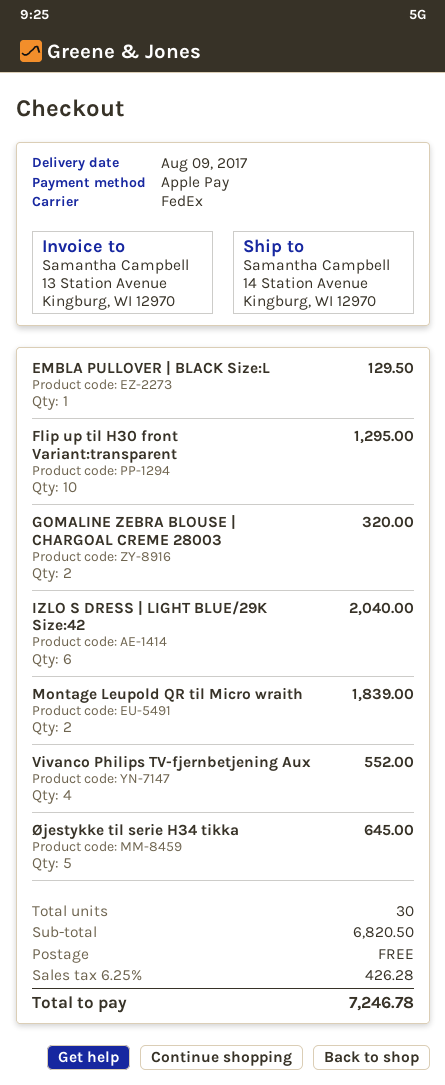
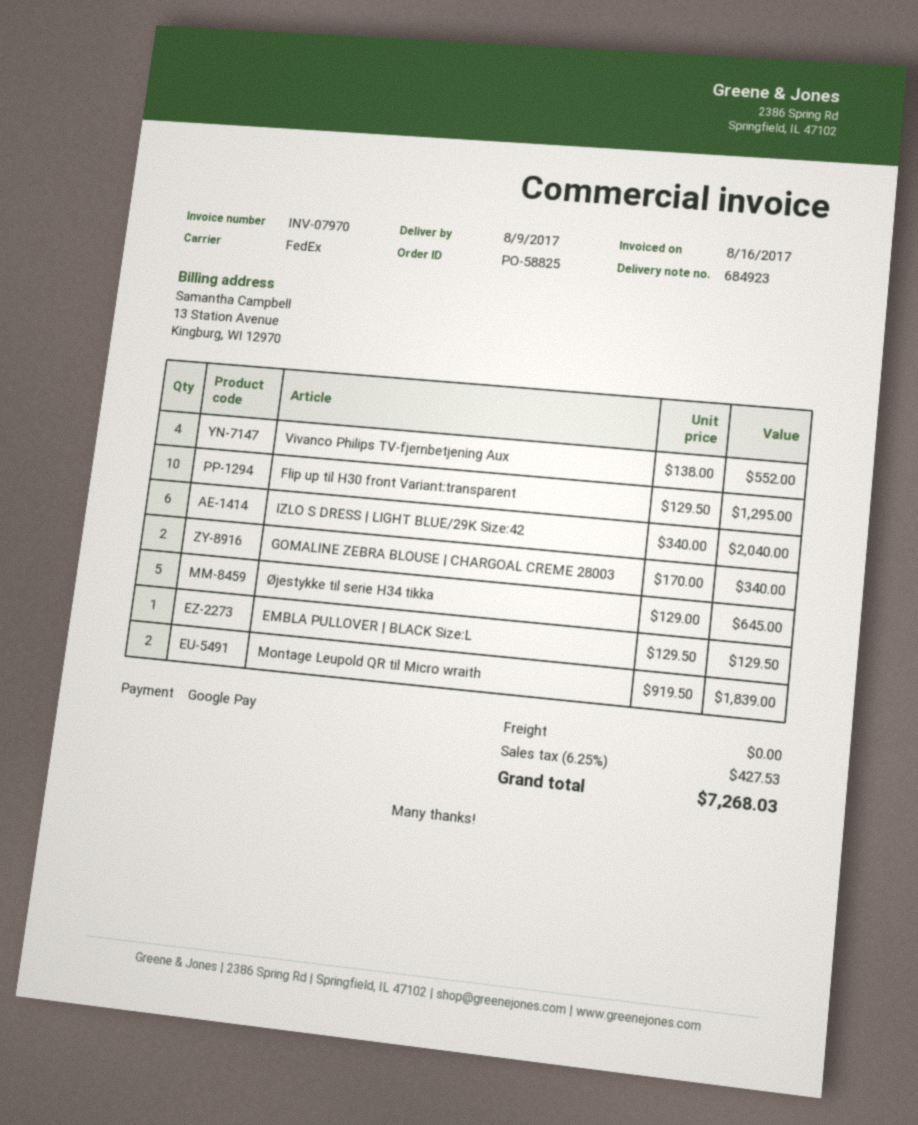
payment method: Apple Pay -> Google Pay
GOMALINE ZEBRA BLOUSE | CHARGOAL CREME 28003: 2 for 320.00 -> 2 for 340.00
tax: 6.25% = 426.28 -> 6.25% = 427.53
total: 7246.78 -> 7268.03

